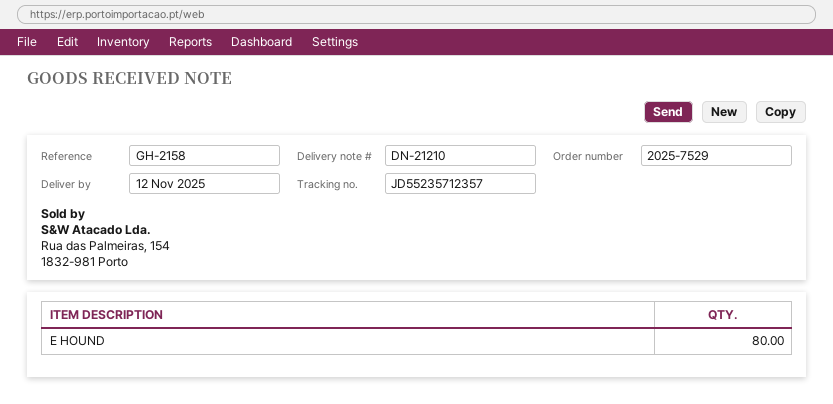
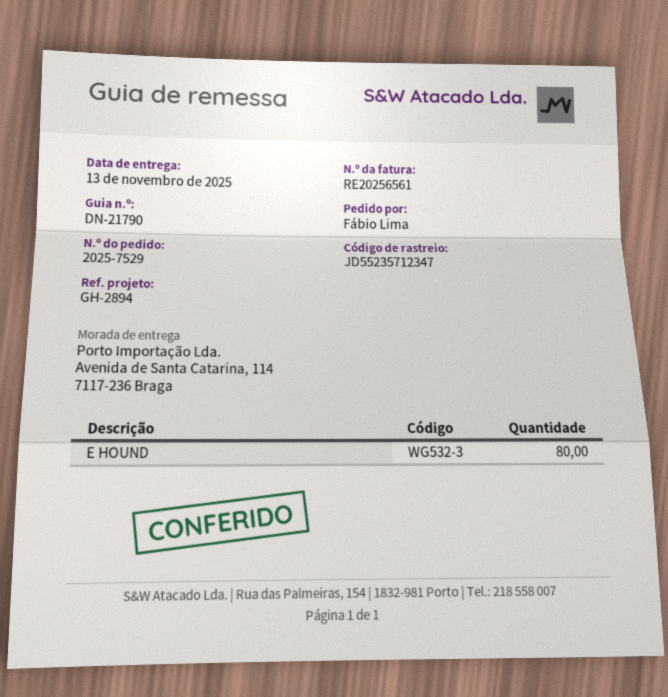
delivery note number: DN-21210 -> DN-21790
delivery date: 2025-11-12 -> 2025-11-13
reference: GH-2158 -> GH-2894
tracking number: JD55235712357 -> JD55235712347

